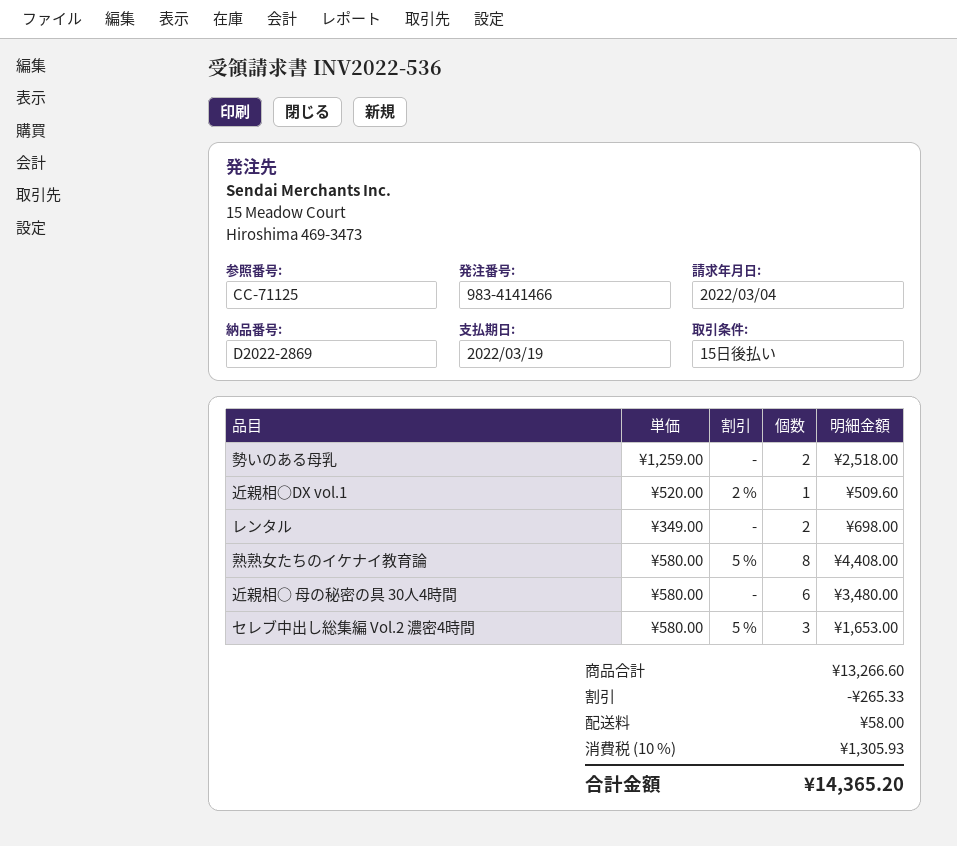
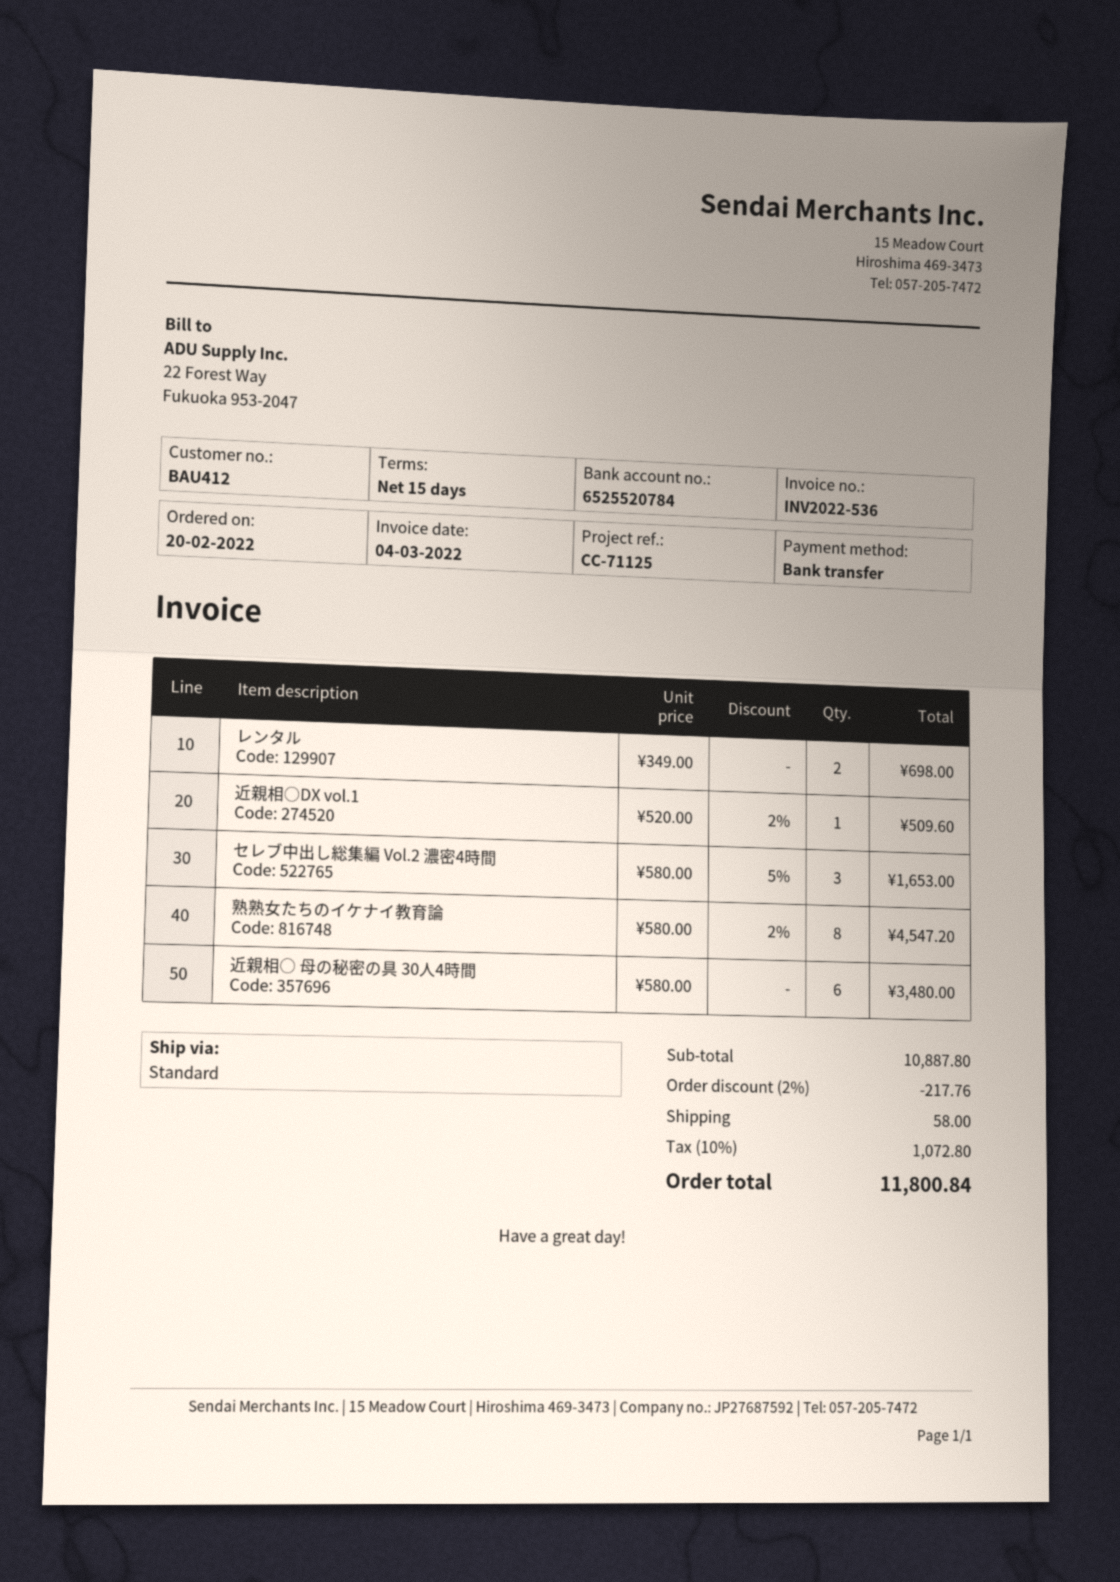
勢いのある母乳: 2 x 1259.00 = 2518.00 -> none
熟熟女たちのイケナイ教育論: 8 x 580.00 - 5% = 4408.00 -> 8 x 580.00 - 2% = 4547.20
subtotal: 13266.60 -> 10887.80
discount: 265.33 -> 217.76
tax: 10% = 1305.93 -> 10% = 1072.80
total: 14365.20 -> 11800.84

